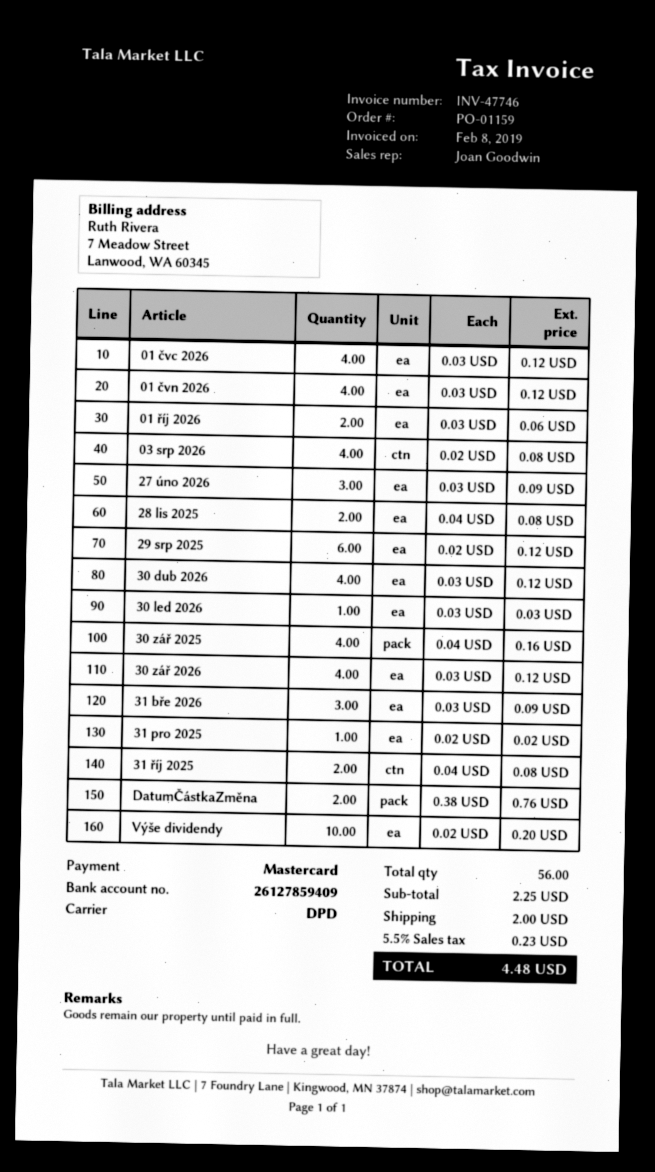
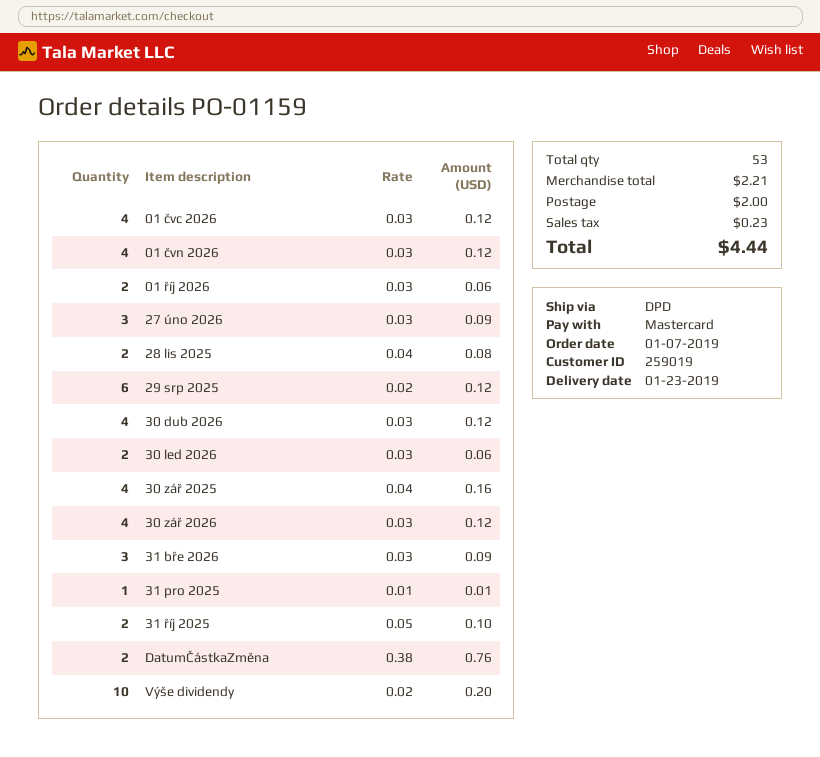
03 srp 2026: 4 x 0.02 = 0.08 -> none
30 led 2026: 1 x 0.03 = 0.03 -> 2 x 0.03 = 0.06
31 pro 2025: 1 x 0.02 = 0.02 -> 1 x 0.01 = 0.01
31 říj 2025: 2 x 0.04 = 0.08 -> 2 x 0.05 = 0.10
total quantity: 56 -> 53
subtotal: 2.25 -> 2.21
total: 4.48 -> 4.44

